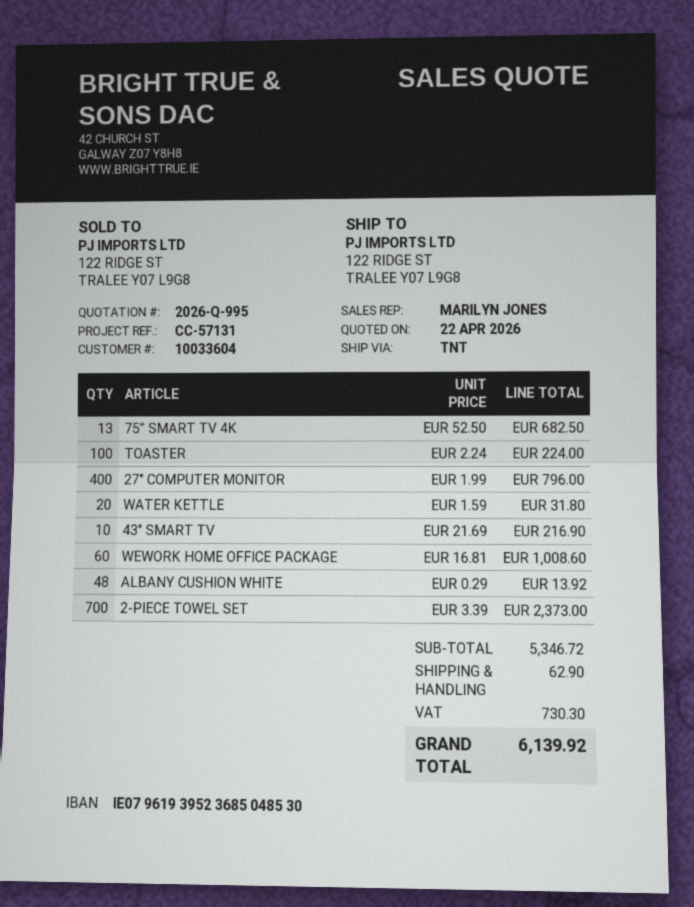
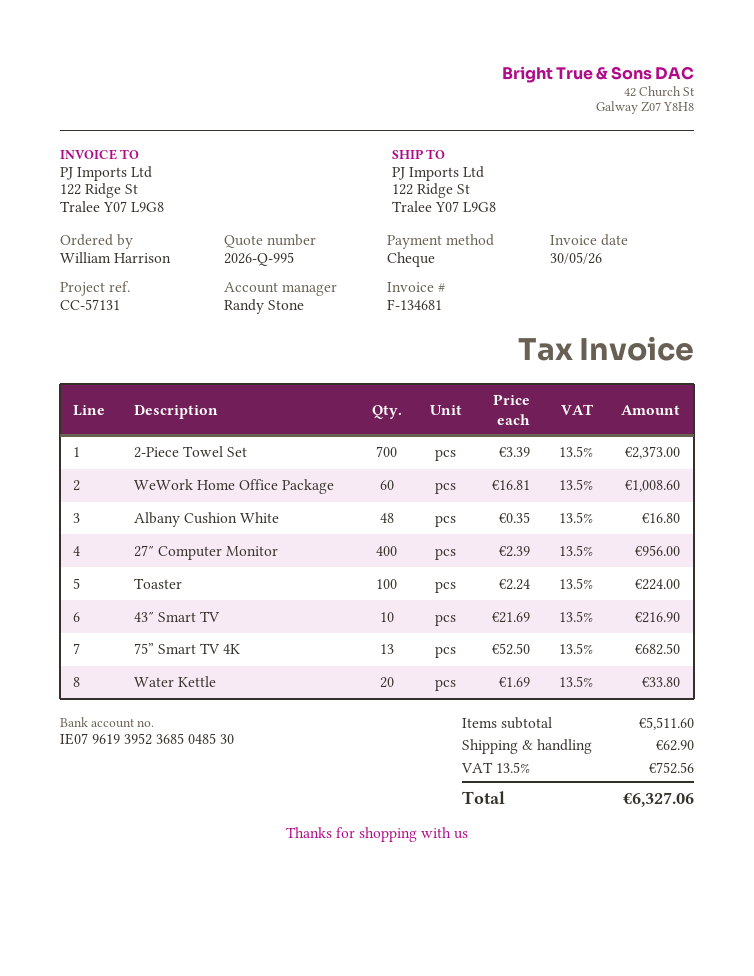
sales rep: MARILYN JONES -> Randy Stone
27″ COMPUTER MONITOR: 400 x 1.99 = 796.00 -> 400 x 2.39 = 956.00
WATER KETTLE: 20 x 1.59 = 31.80 -> 20 x 1.69 = 33.80
ALBANY CUSHION WHITE: 48 x 0.29 = 13.92 -> 48 x 0.35 = 16.80
subtotal: 5346.72 -> 5511.60
tax: 730.30 -> 752.56
total: 6139.92 -> 6327.06

